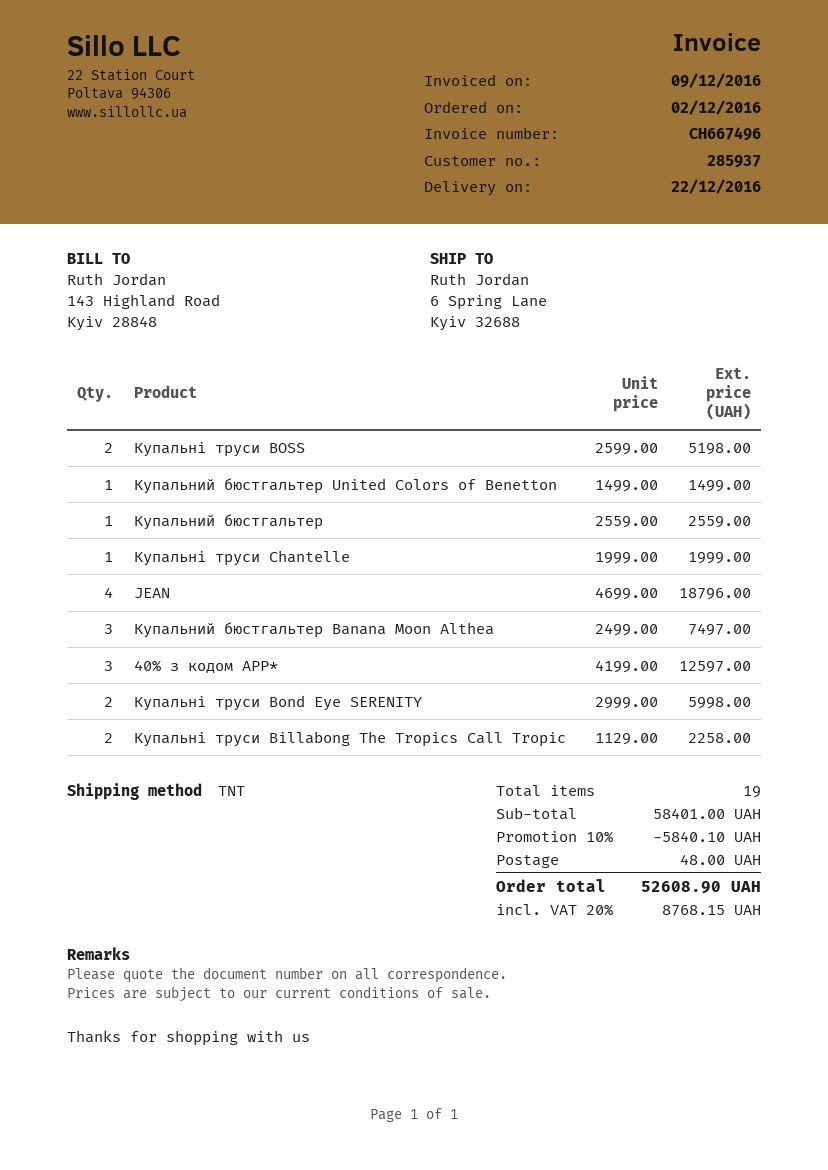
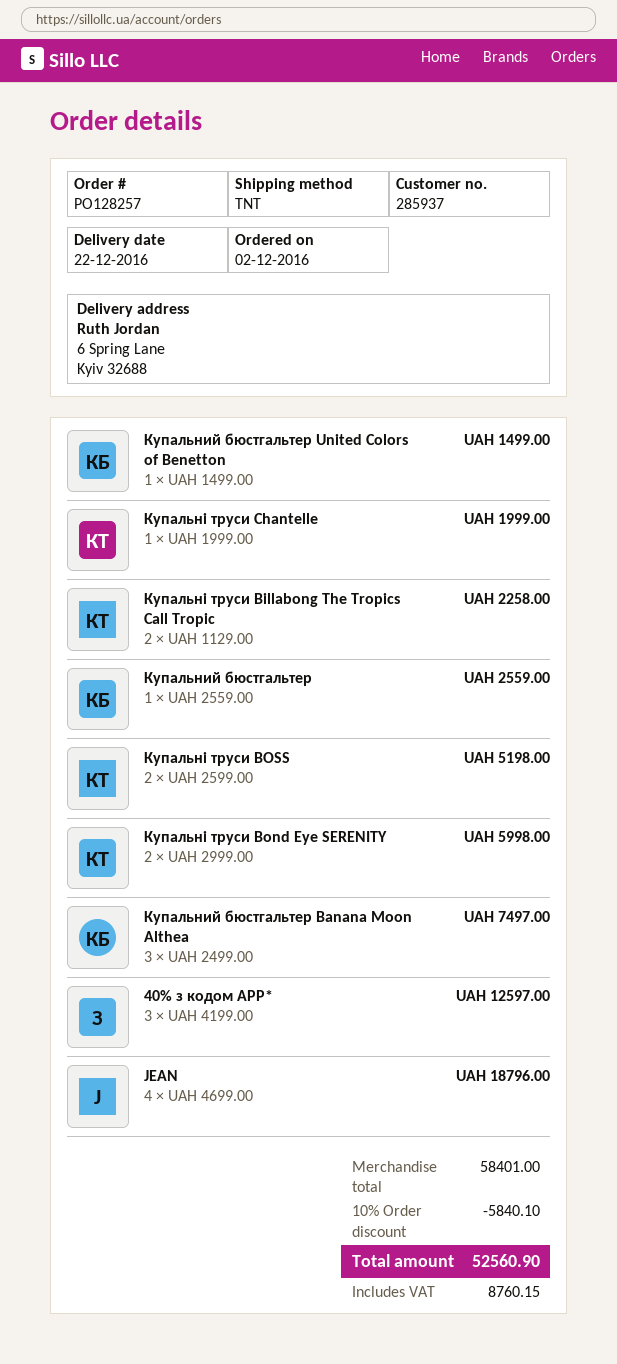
shipping: 48.00 -> none
tax: 8768.15 -> 8760.15
total: 52608.90 -> 52560.90

